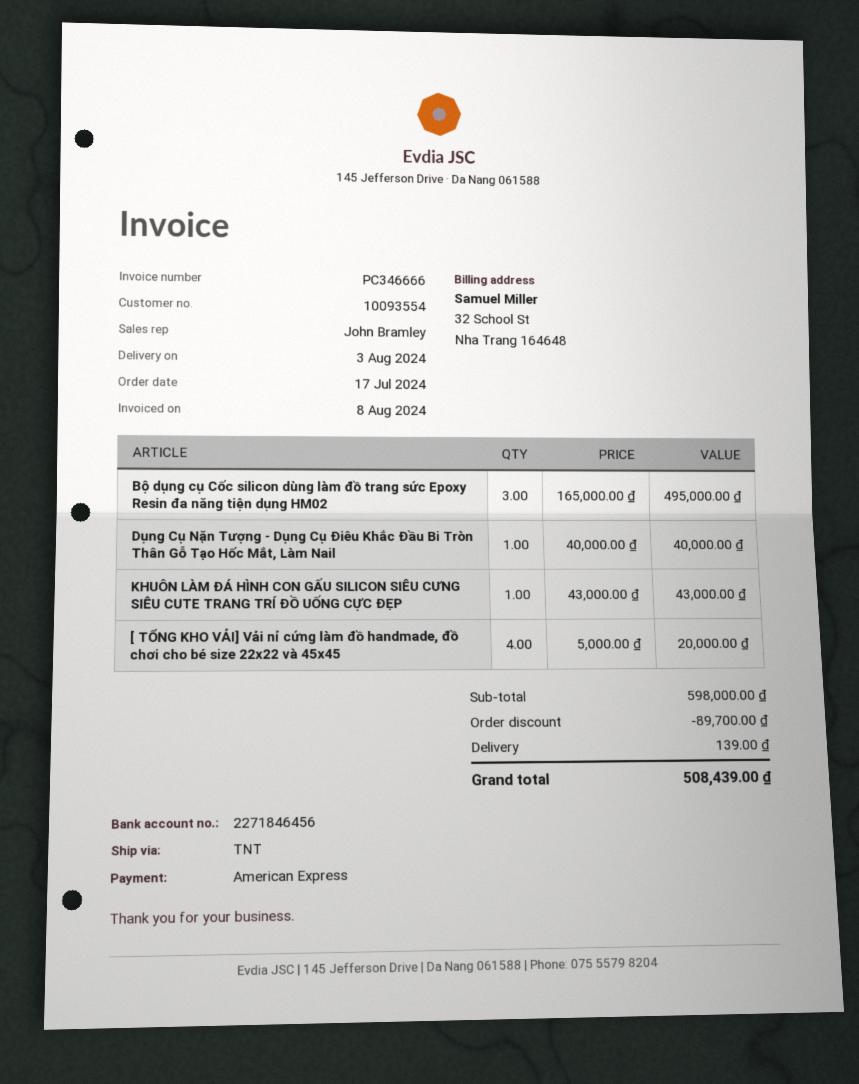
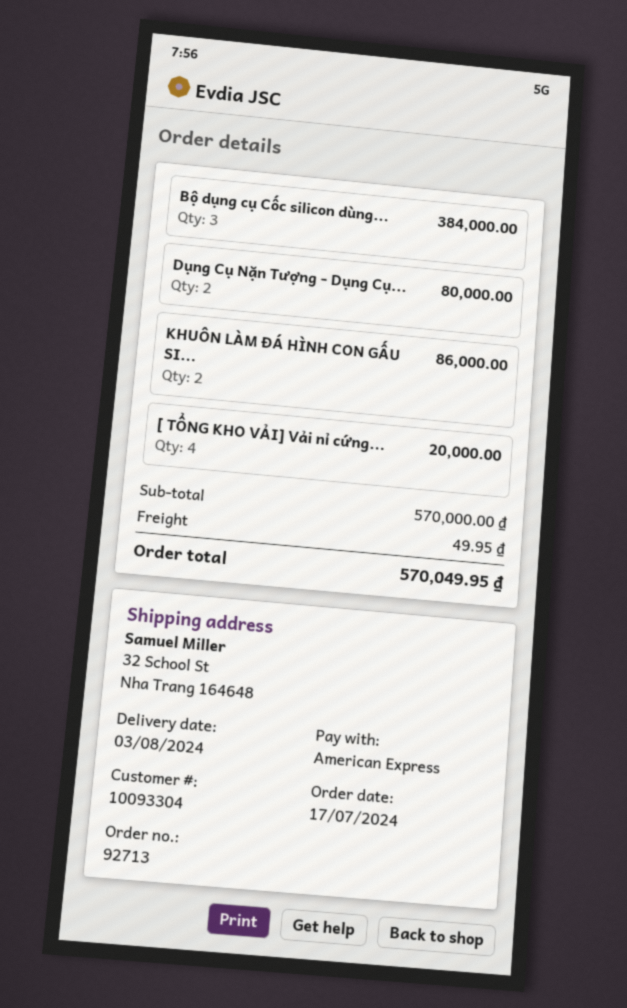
customer number: 10093554 -> 10093304
Bộ dụng cụ Cốc silicon dùng làm đồ trang sức Epoxy Resin đa năng tiện dụng HM02: 3 for 495000.00 -> 3 for 384000.00
Dụng Cụ Nặn Tượng - Dụng Cụ Điêu Khắc Đầu Bi Tròn Thân Gỗ Tạo Hốc Mắt, Làm Nail: 1 for 40000.00 -> 2 for 80000.00
KHUÔN LÀM ĐÁ HÌNH CON GẤU SILICON SIÊU CƯNG SIÊU CUTE TRANG TRÍ ĐỒ UỐNG CỰC ĐẸP: 1 for 43000.00 -> 2 for 86000.00
subtotal: 598000.00 -> 570000.00
discount: 89700.00 -> none
shipping: 139.00 -> 49.95
total: 508439.00 -> 570049.95

